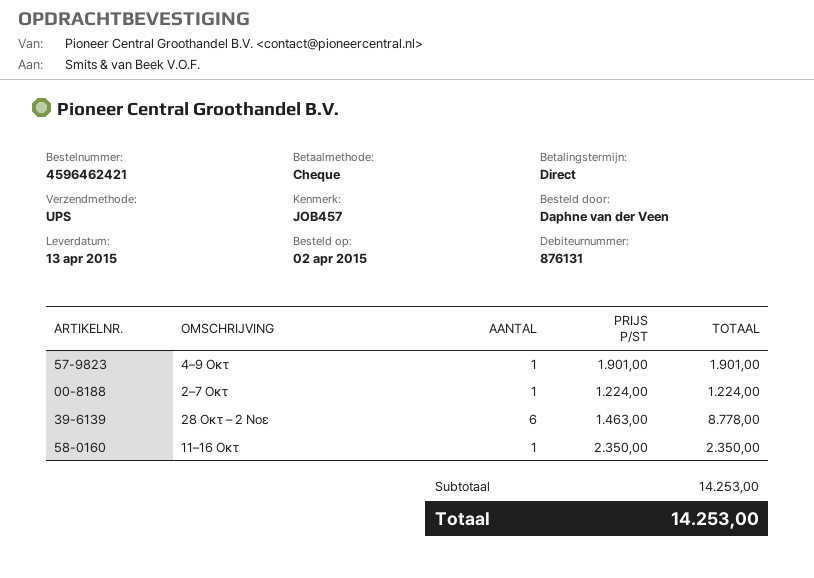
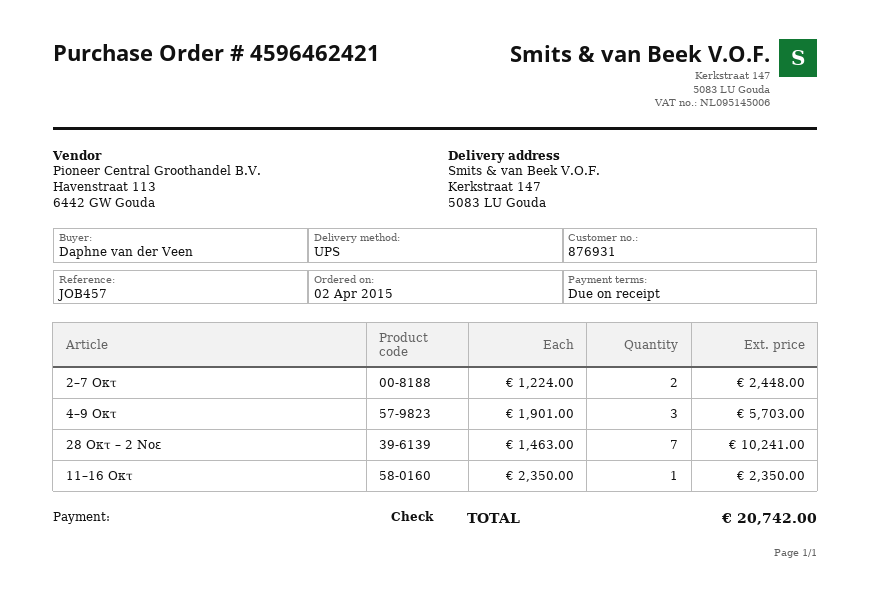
customer number: 876131 -> 876931
4–9 Οκτ: 1 x 1901.00 = 1901.00 -> 3 x 1901.00 = 5703.00
2–7 Οκτ: 1 x 1224.00 = 1224.00 -> 2 x 1224.00 = 2448.00
28 Οκτ – 2 Νοε: 6 x 1463.00 = 8778.00 -> 7 x 1463.00 = 10241.00
total: 14253.00 -> 20742.00

